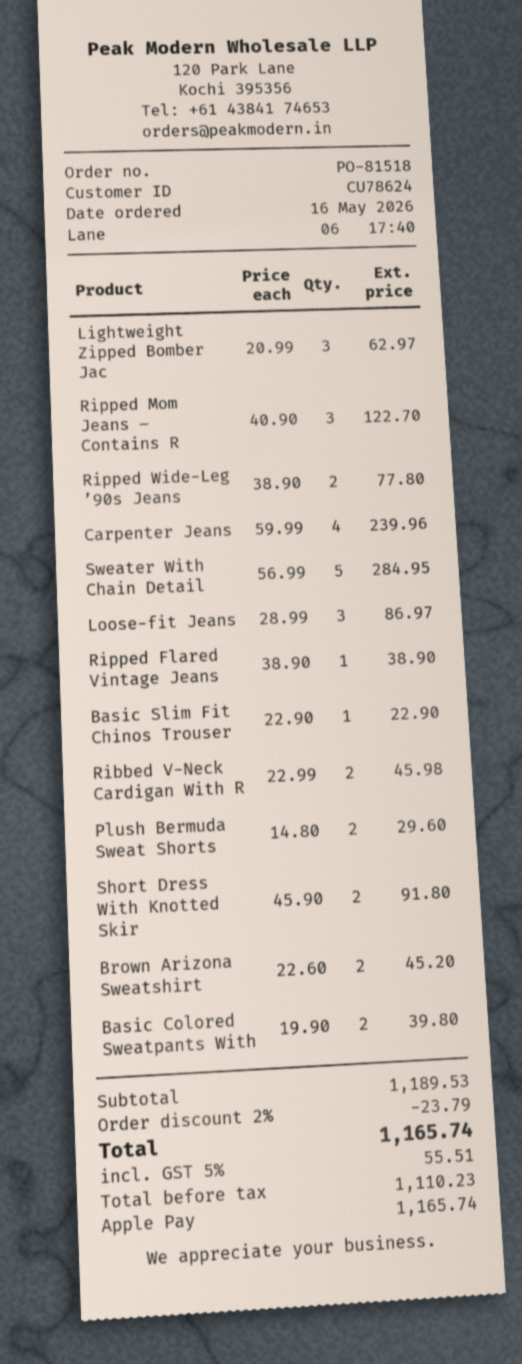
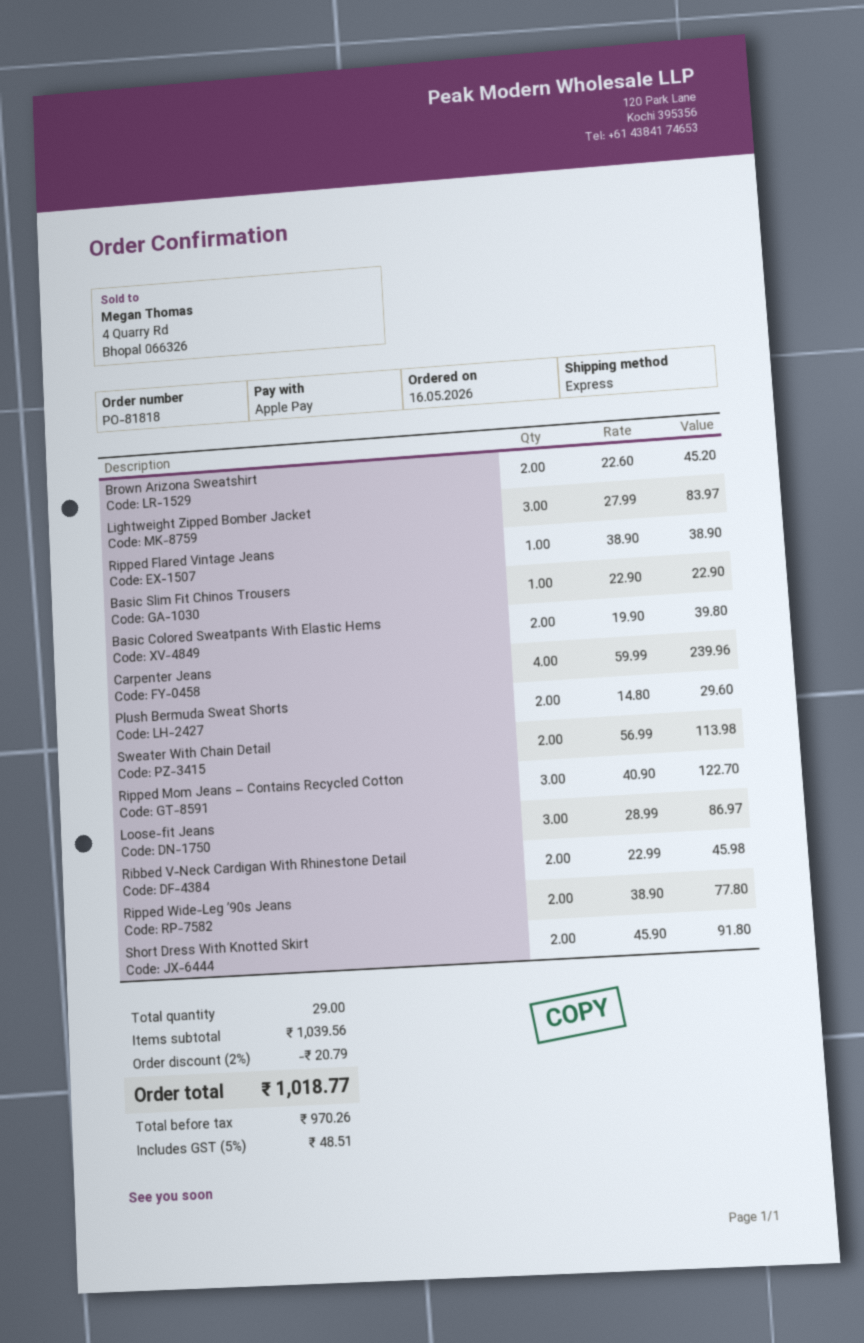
order number: PO-81518 -> PO-81818
Lightweight Zipped Bomber Jac: 3 x 20.99 = 62.97 -> 3 x 27.99 = 83.97
Sweater With Chain Detail: 5 x 56.99 = 284.95 -> 2 x 56.99 = 113.98
subtotal: 1189.53 -> 1039.56
discount: 2% = 23.79 -> 2% = 20.79
net: 1110.23 -> 970.26
tax: 5% = 55.51 -> 5% = 48.51
total: 1165.74 -> 1018.77

